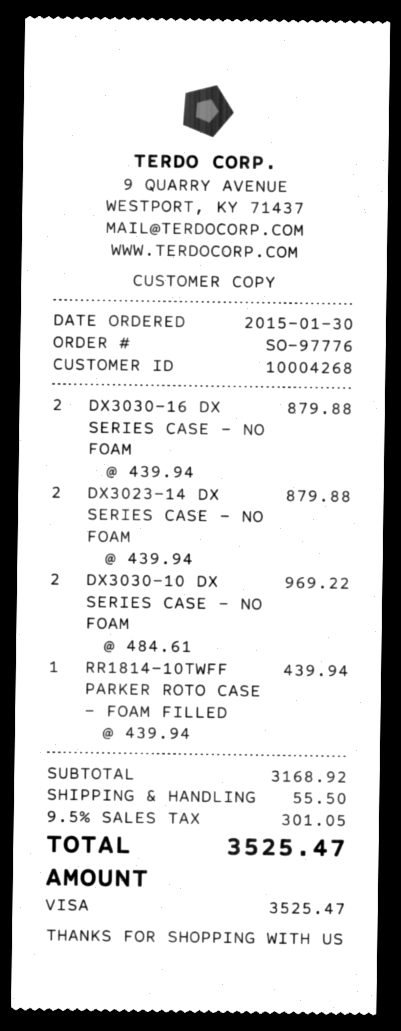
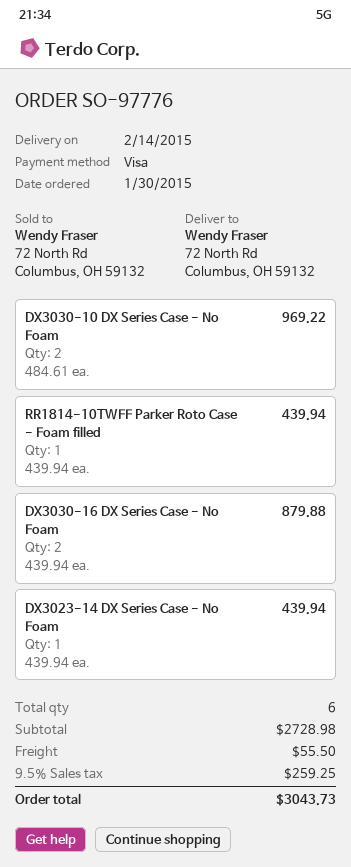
DX3023-14 DX SERIES CASE - NO FOAM: 2 x 439.94 = 879.88 -> 1 x 439.94 = 439.94
subtotal: 3168.92 -> 2728.98
tax: 9.5% = 301.05 -> 9.5% = 259.25
total: 3525.47 -> 3043.73

